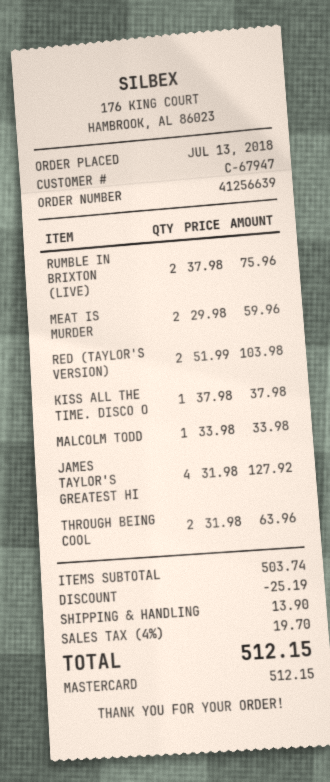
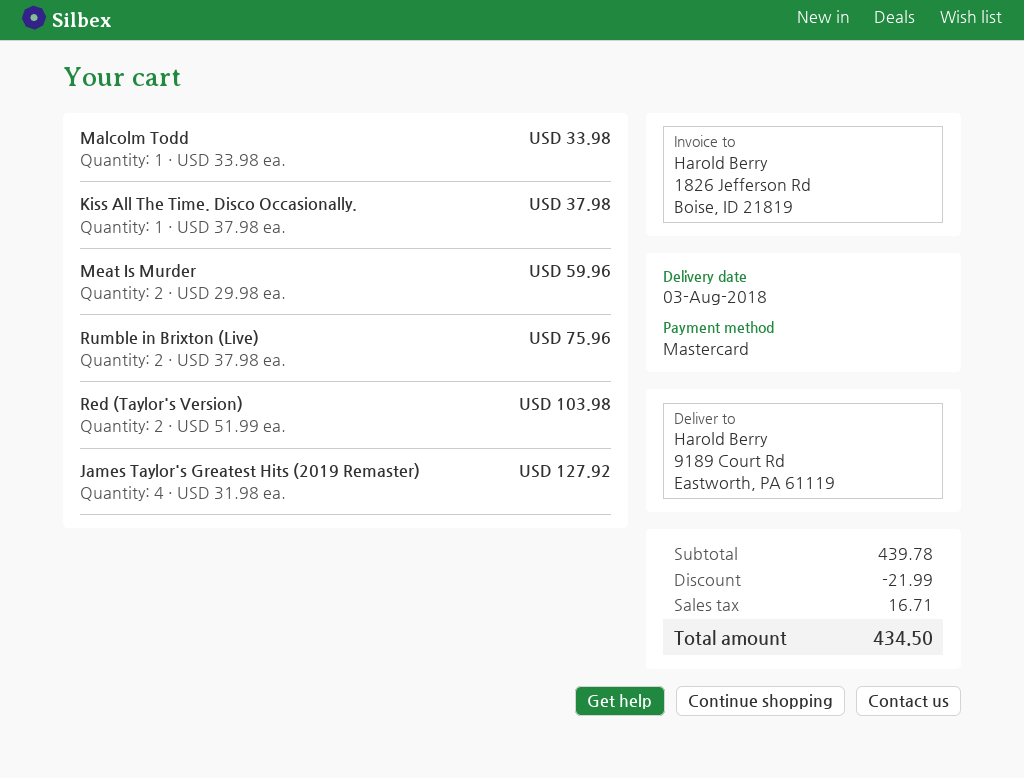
THROUGH BEING COOL: 2 x 31.98 = 63.96 -> none
subtotal: 503.74 -> 439.78
discount: 25.19 -> 21.99
shipping: 13.90 -> none
tax: 19.70 -> 16.71
total: 512.15 -> 434.50

